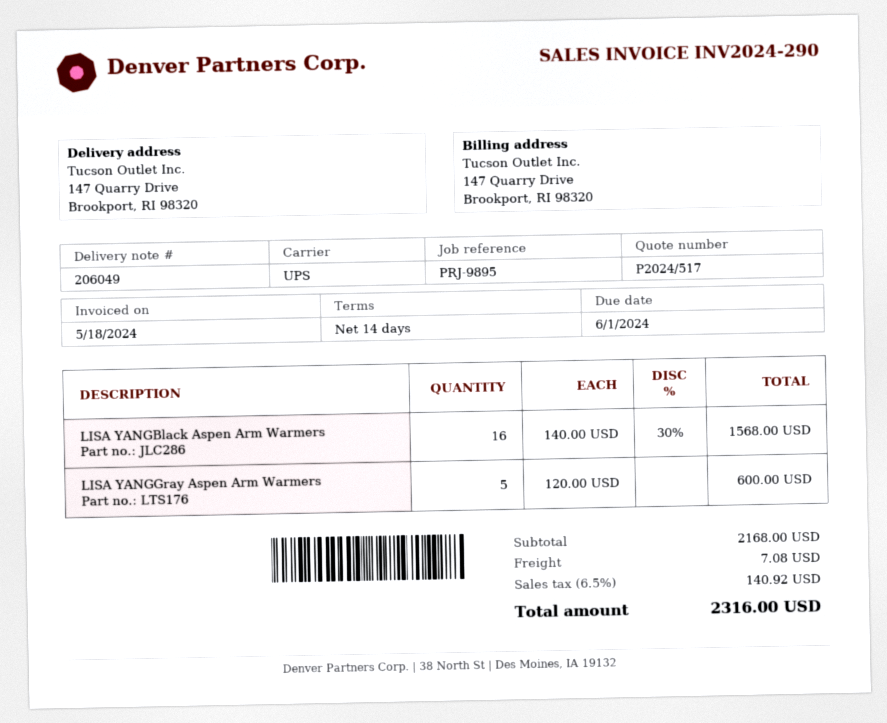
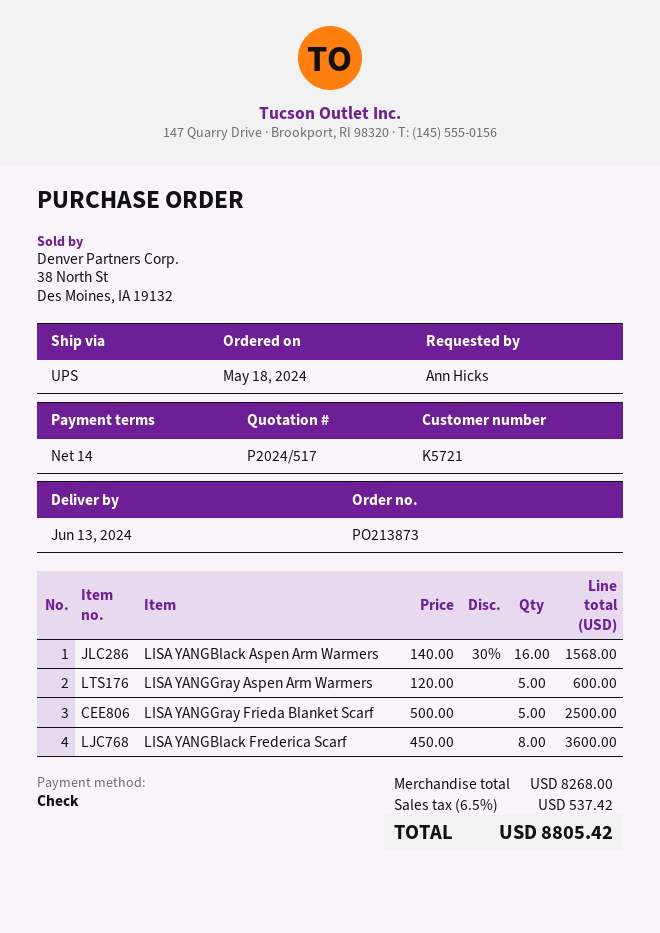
LISA YANGGray Frieda Blanket Scarf: none -> 5 x 500.00 = 2500.00
LISA YANGBlack Frederica Scarf: none -> 8 x 450.00 = 3600.00
subtotal: 2168.00 -> 8268.00
shipping: 7.08 -> none
tax: 6.5% = 140.92 -> 6.5% = 537.42
total: 2316.00 -> 8805.42

